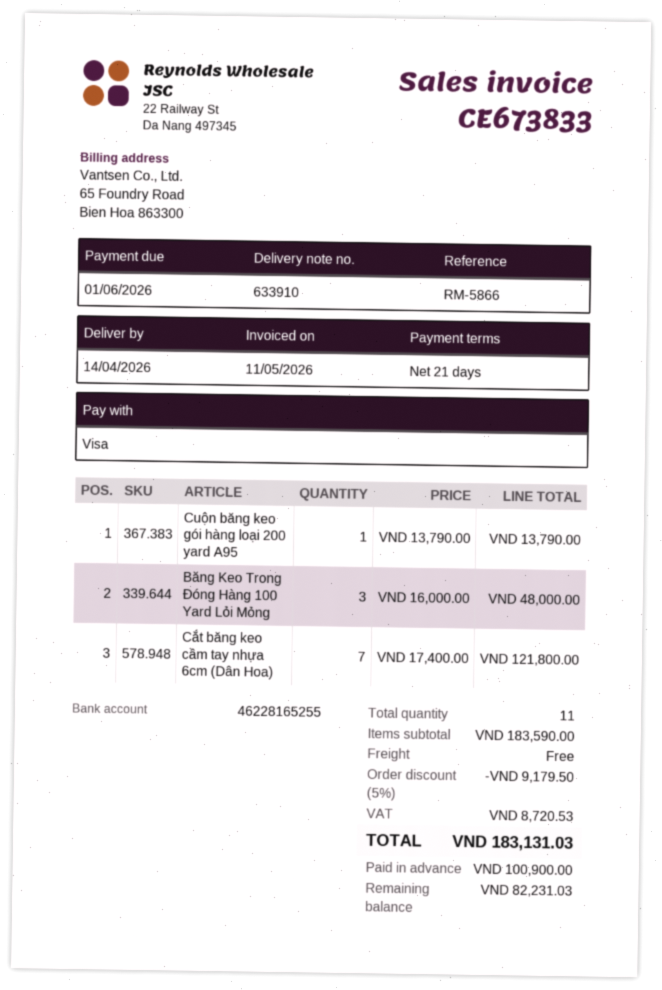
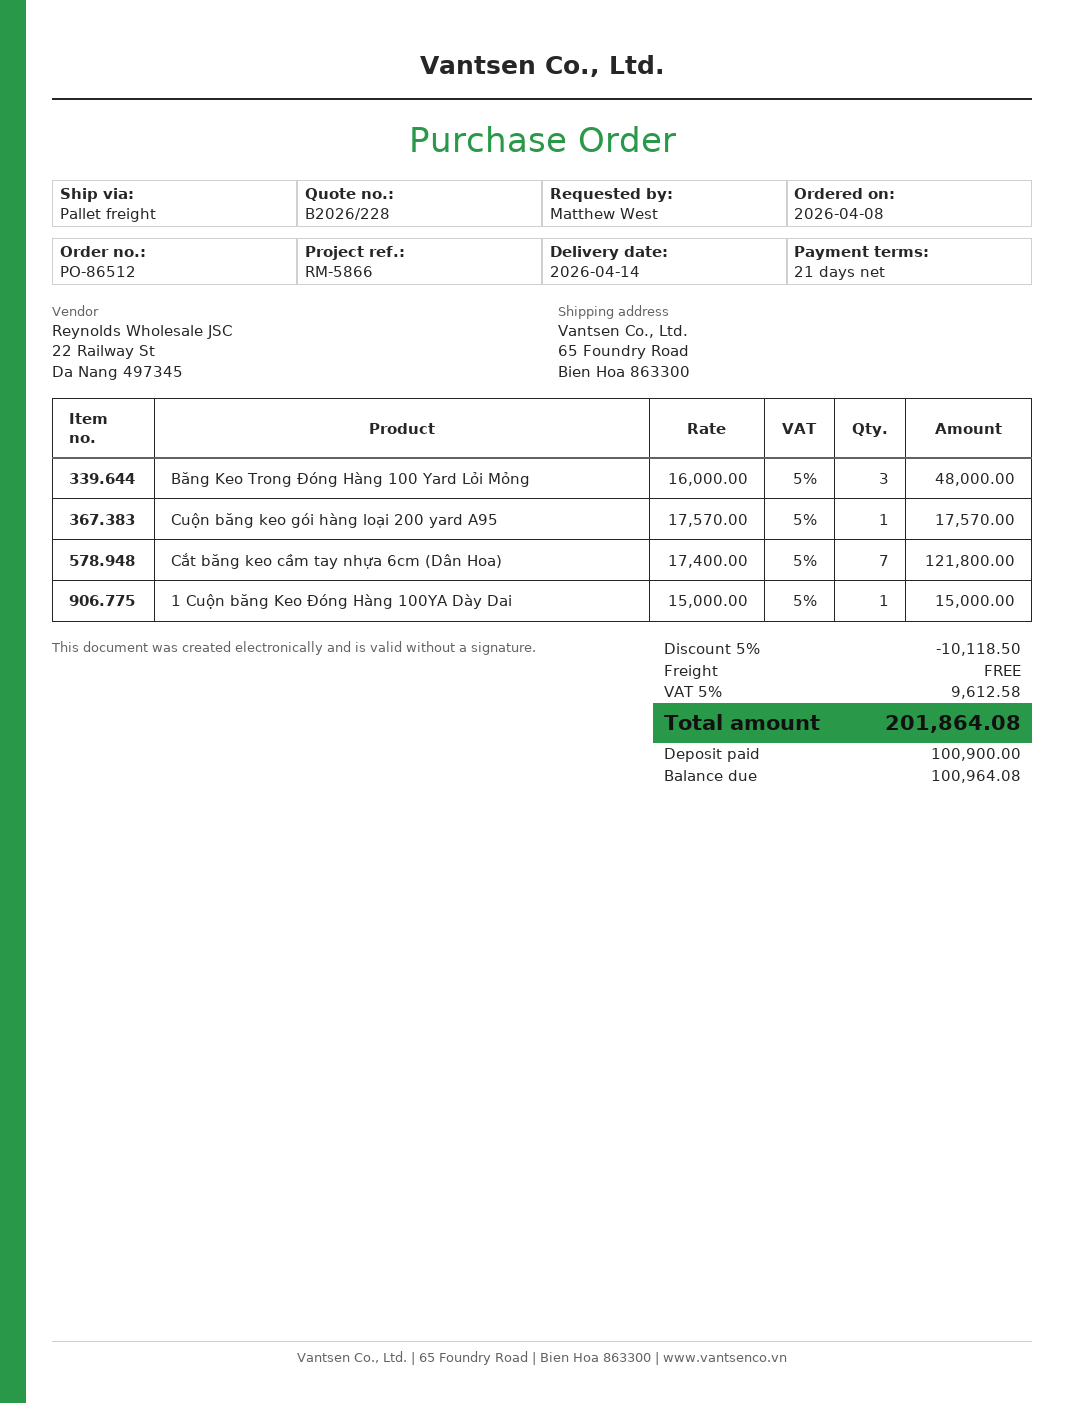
Cuộn băng keo gói hàng loại 200 yard A95: 1 x 13790.00 = 13790.00 -> 1 x 17570.00 = 17570.00
1 Cuộn băng Keo Đóng Hàng 100YA Dày Dai: none -> 1 x 15000.00 = 15000.00
discount: 5% = 9179.50 -> 5% = 10118.50
tax: 8720.53 -> 9612.58
total: 183131.03 -> 201864.08
balance: 82231.03 -> 100964.08

